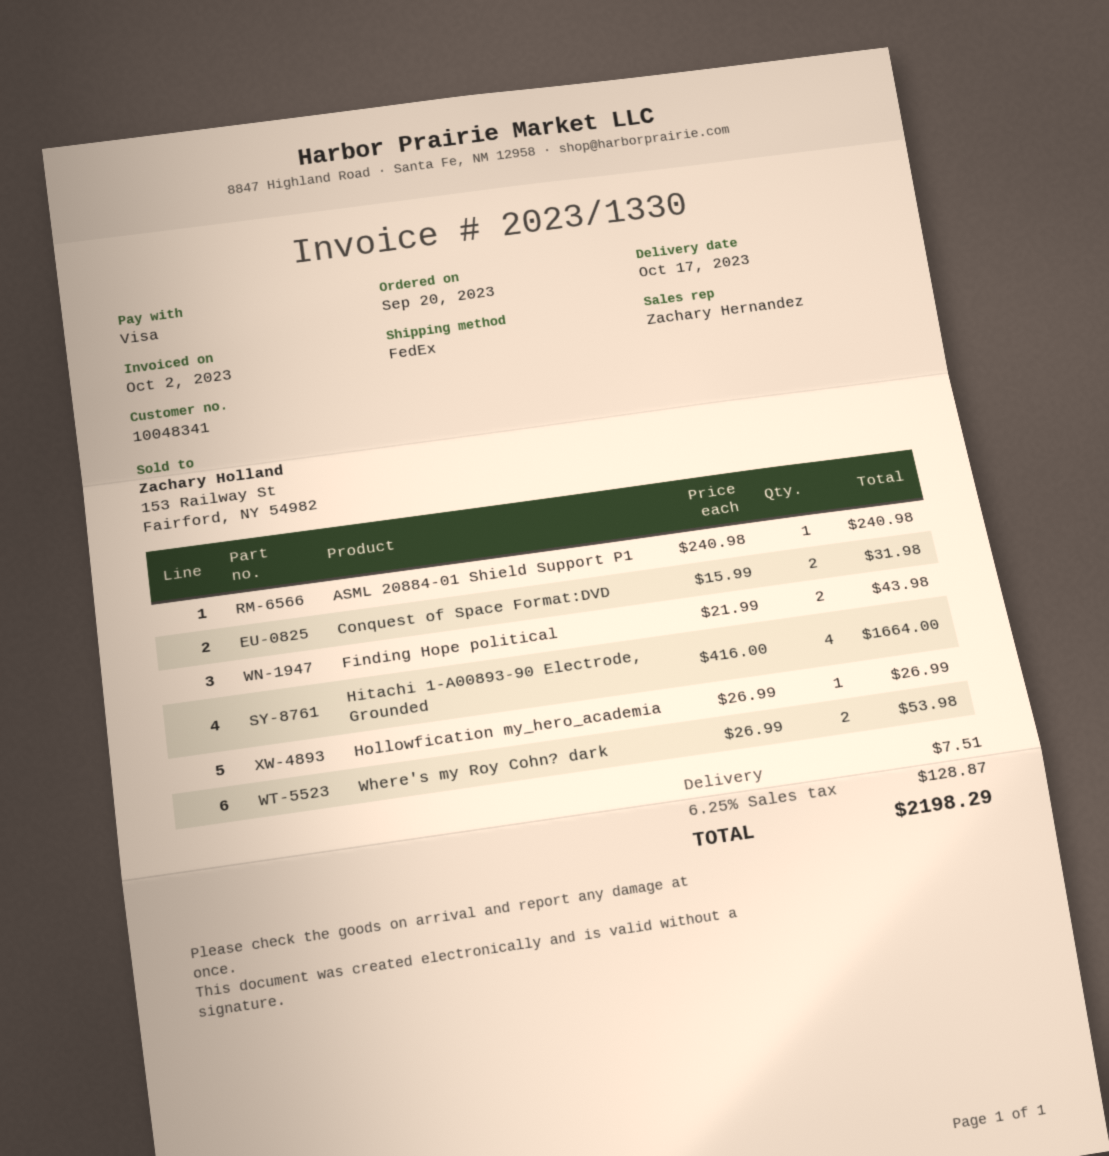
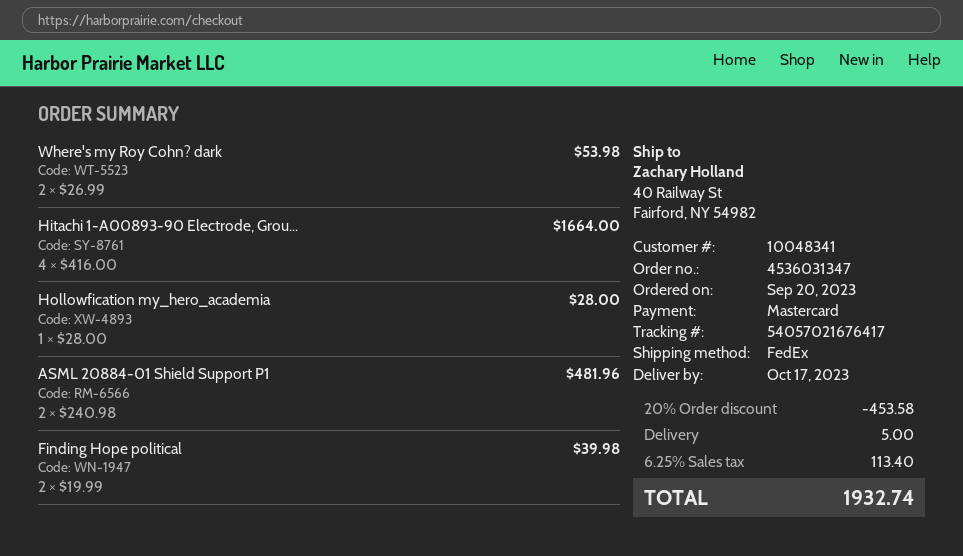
payment method: Visa -> Mastercard
ASML 20884-01 Shield Support P1: 1 x 240.98 = 240.98 -> 2 x 240.98 = 481.96
Conquest of Space Format:DVD: 2 x 15.99 = 31.98 -> none
Finding Hope political: 2 x 21.99 = 43.98 -> 2 x 19.99 = 39.98
Hollowfication my_hero_academia: 1 x 26.99 = 26.99 -> 1 x 28.00 = 28.00
discount: none -> 20% = 453.58
shipping: 7.51 -> 5.00
tax: 6.25% = 128.87 -> 6.25% = 113.40
total: 2198.29 -> 1932.74

